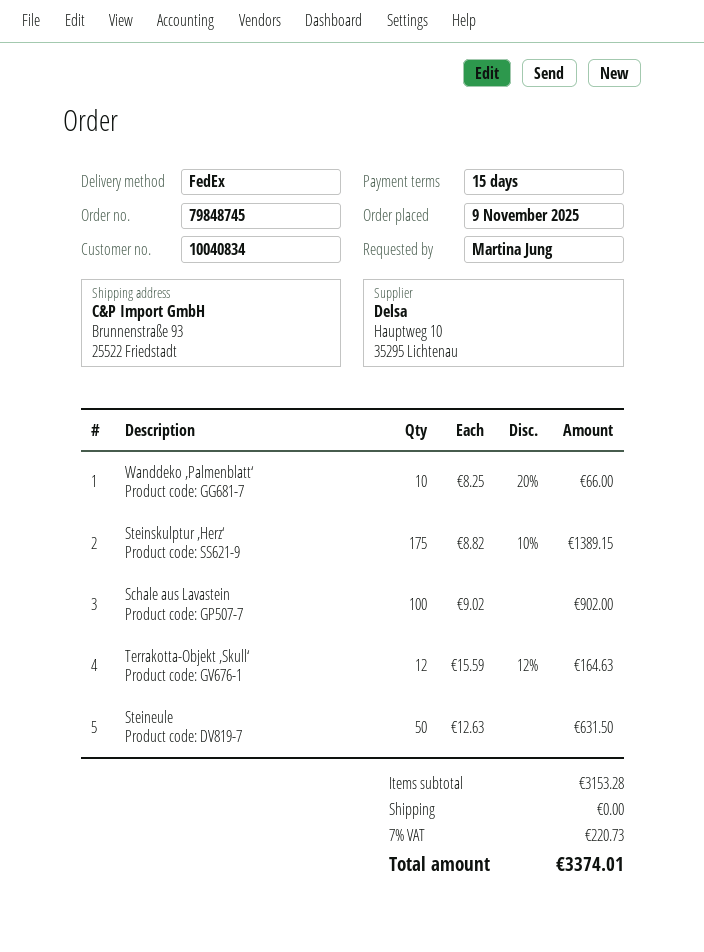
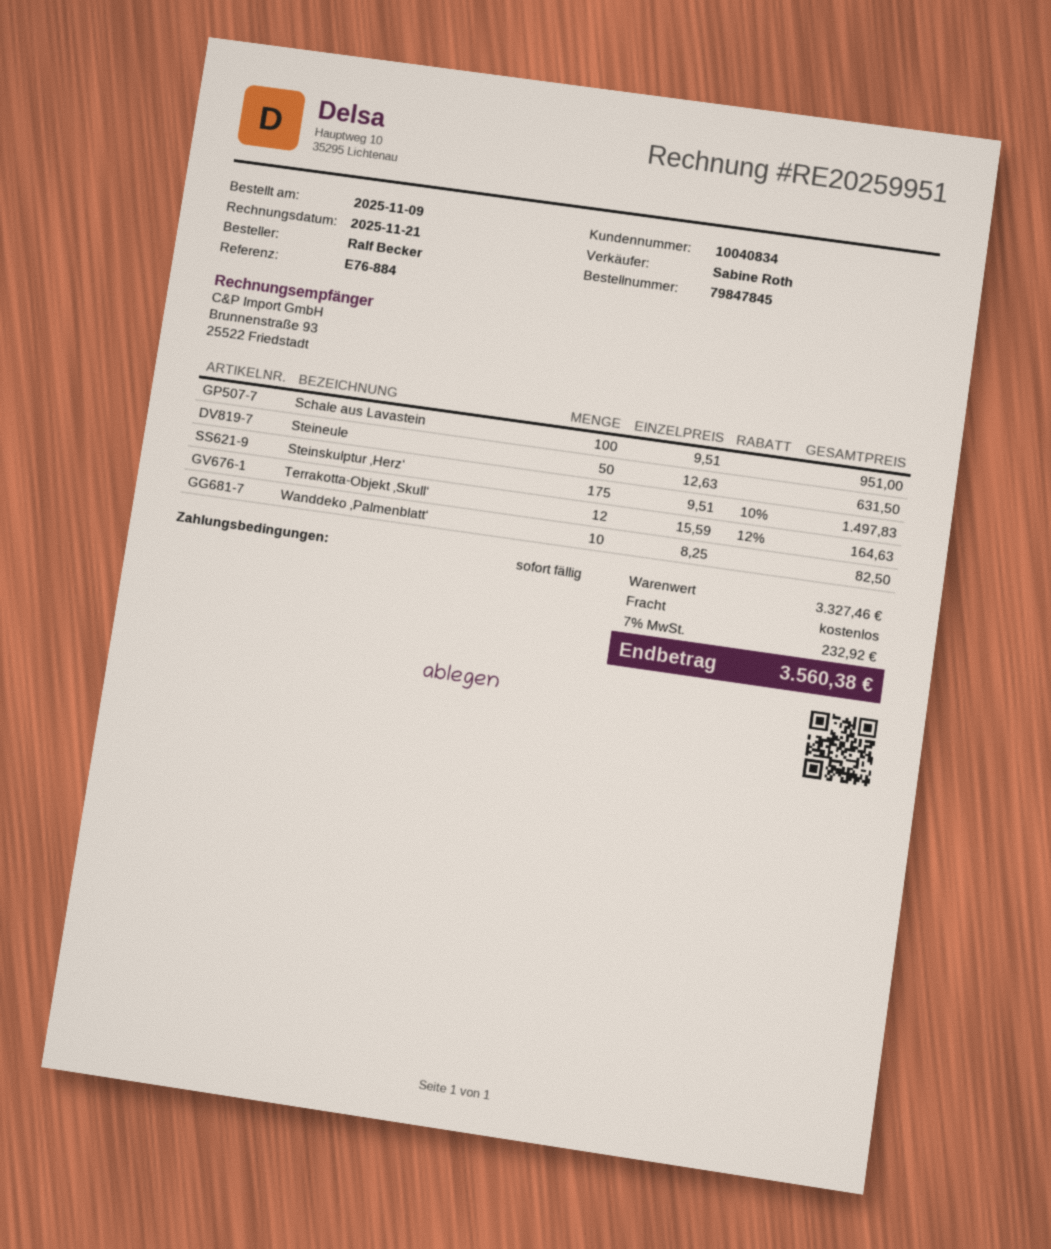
order number: 79848745 -> 79847845
payment terms: 15 days -> on receipt
ordered by: Martina Jung -> Ralf Becker
Wanddeko ‚Palmenblatt‘: 10 x 8.25 - 20% = 66.00 -> 10 x 8.25 = 82.50
Steinskulptur ‚Herz‘: 175 x 8.82 - 10% = 1389.15 -> 175 x 9.51 - 10% = 1497.83
Schale aus Lavastein: 100 x 9.02 = 902.00 -> 100 x 9.51 = 951.00
subtotal: 3153.28 -> 3327.46
tax: 7% = 220.73 -> 7% = 232.92
total: 3374.01 -> 3560.38

